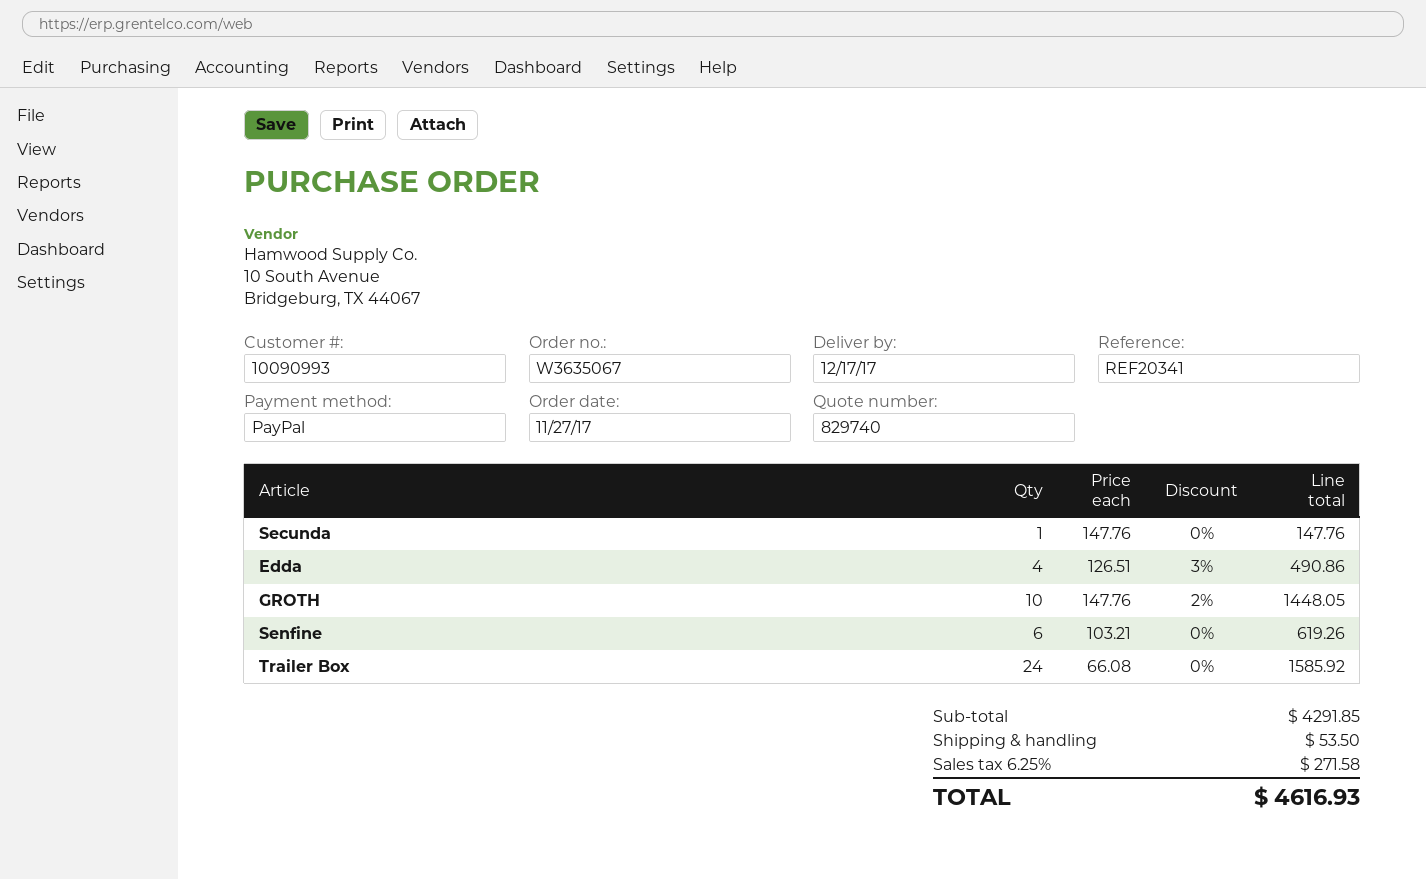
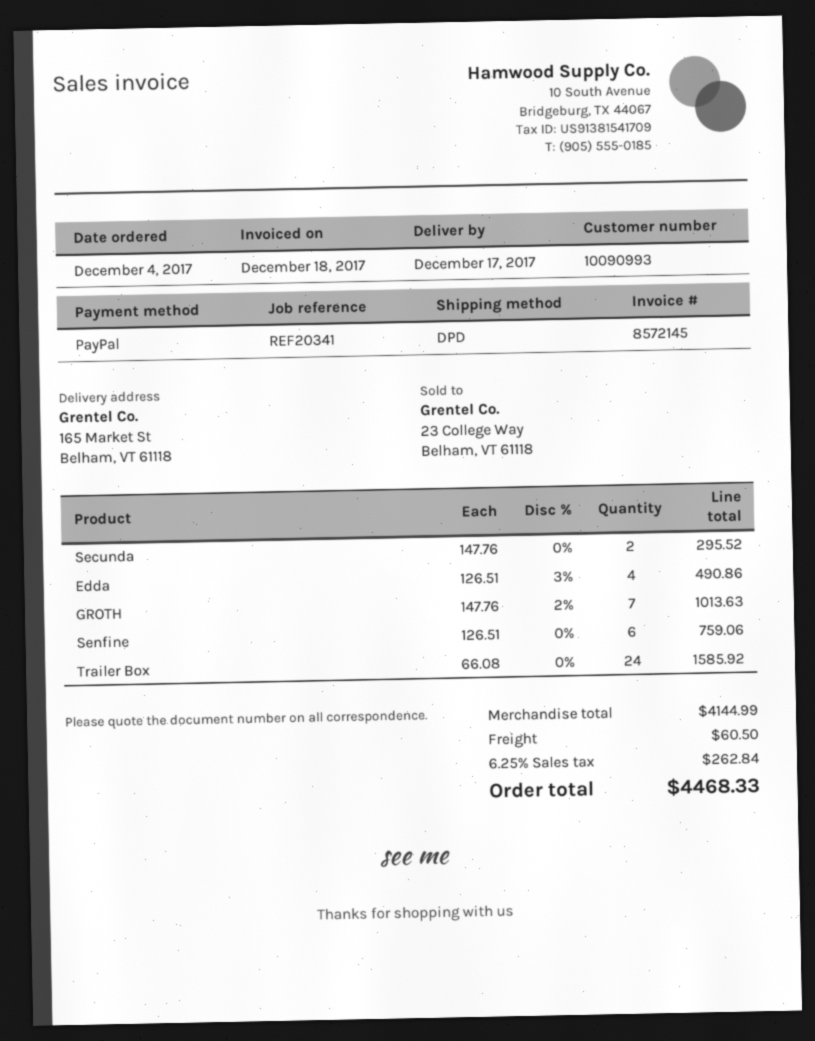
order date: 2017-11-27 -> 2017-12-04
Secunda: 1 x 147.76 = 147.76 -> 2 x 147.76 = 295.52
GROTH: 10 x 147.76 - 2% = 1448.05 -> 7 x 147.76 - 2% = 1013.63
Senfine: 6 x 103.21 = 619.26 -> 6 x 126.51 = 759.06
subtotal: 4291.85 -> 4144.99
shipping: 53.50 -> 60.50
tax: 6.25% = 271.58 -> 6.25% = 262.84
total: 4616.93 -> 4468.33

